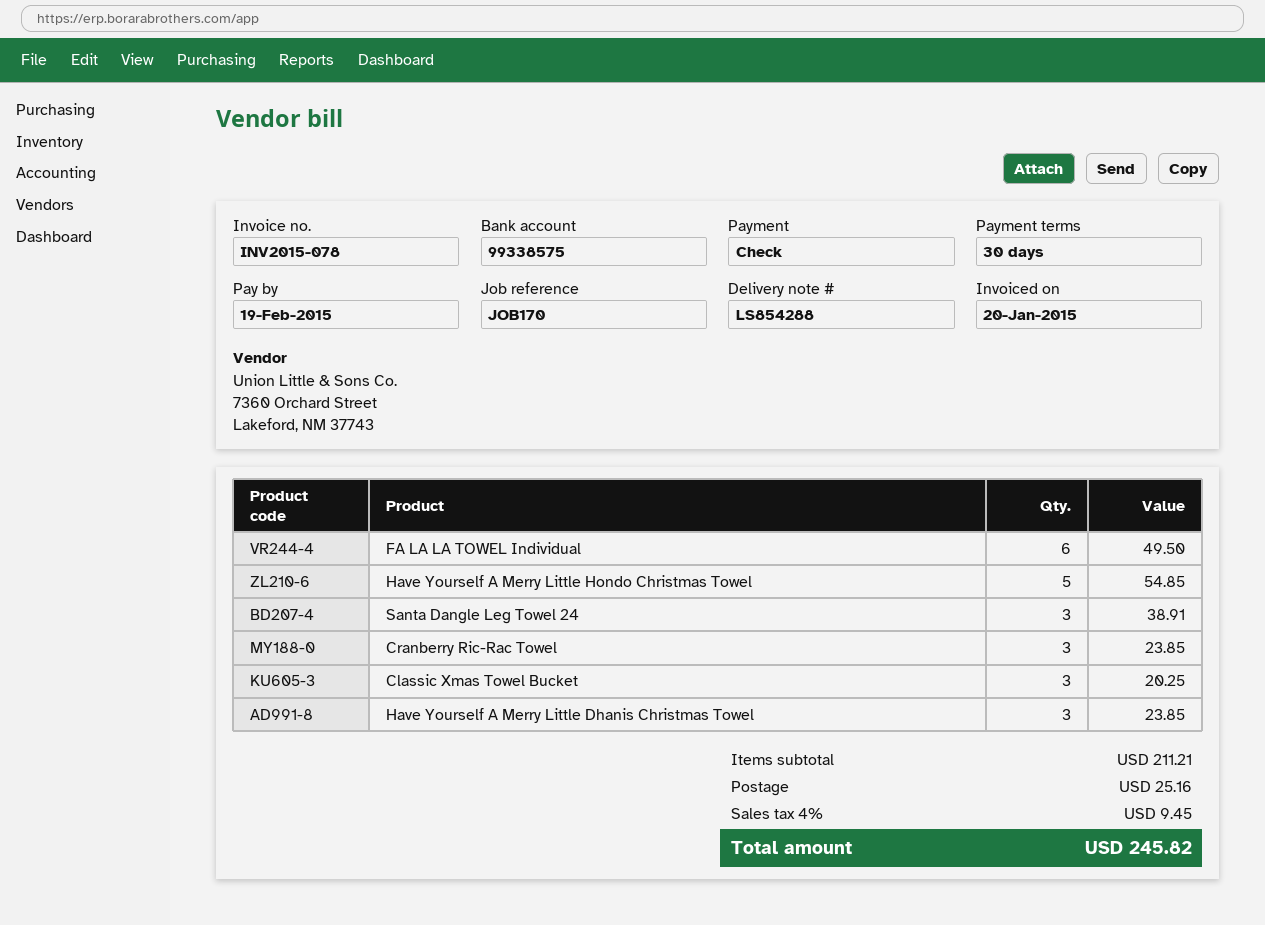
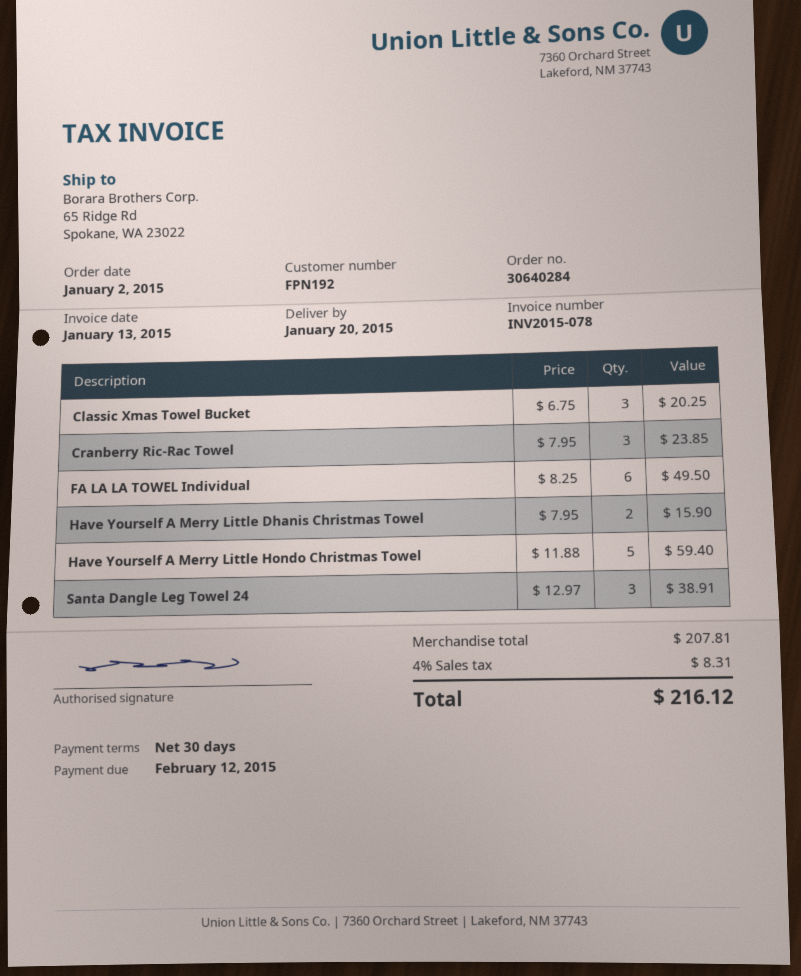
invoice date: 2015-01-20 -> 2015-01-13
due date: 2015-02-19 -> 2015-02-12
Have Yourself A Merry Little Hondo Christmas Towel: 5 for 54.85 -> 5 for 59.40
Have Yourself A Merry Little Dhanis Christmas Towel: 3 for 23.85 -> 2 for 15.90
subtotal: 211.21 -> 207.81
shipping: 25.16 -> none
tax: 4% = 9.45 -> 4% = 8.31
total: 245.82 -> 216.12

